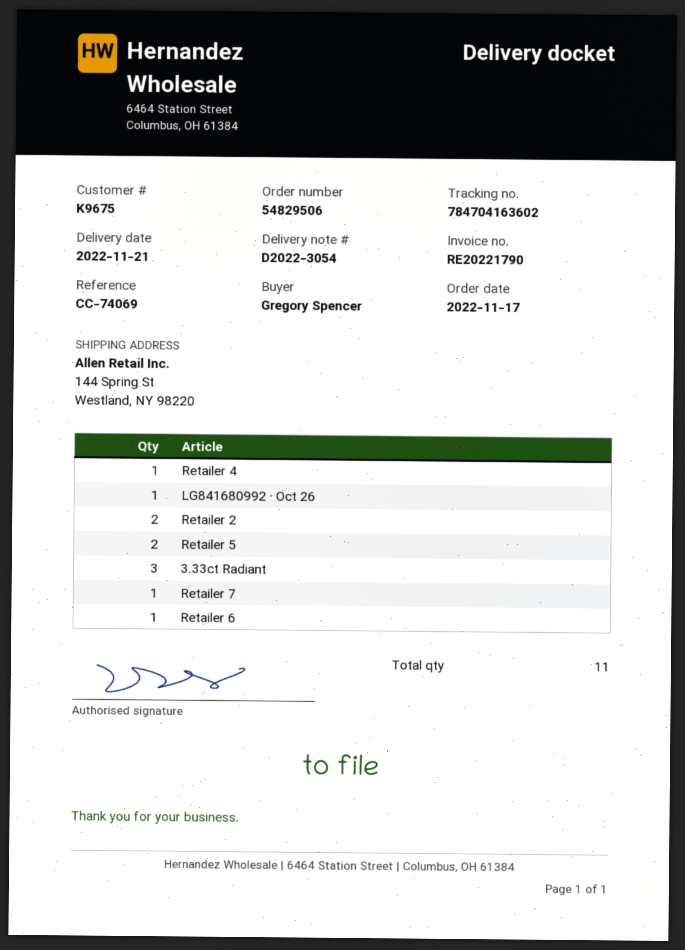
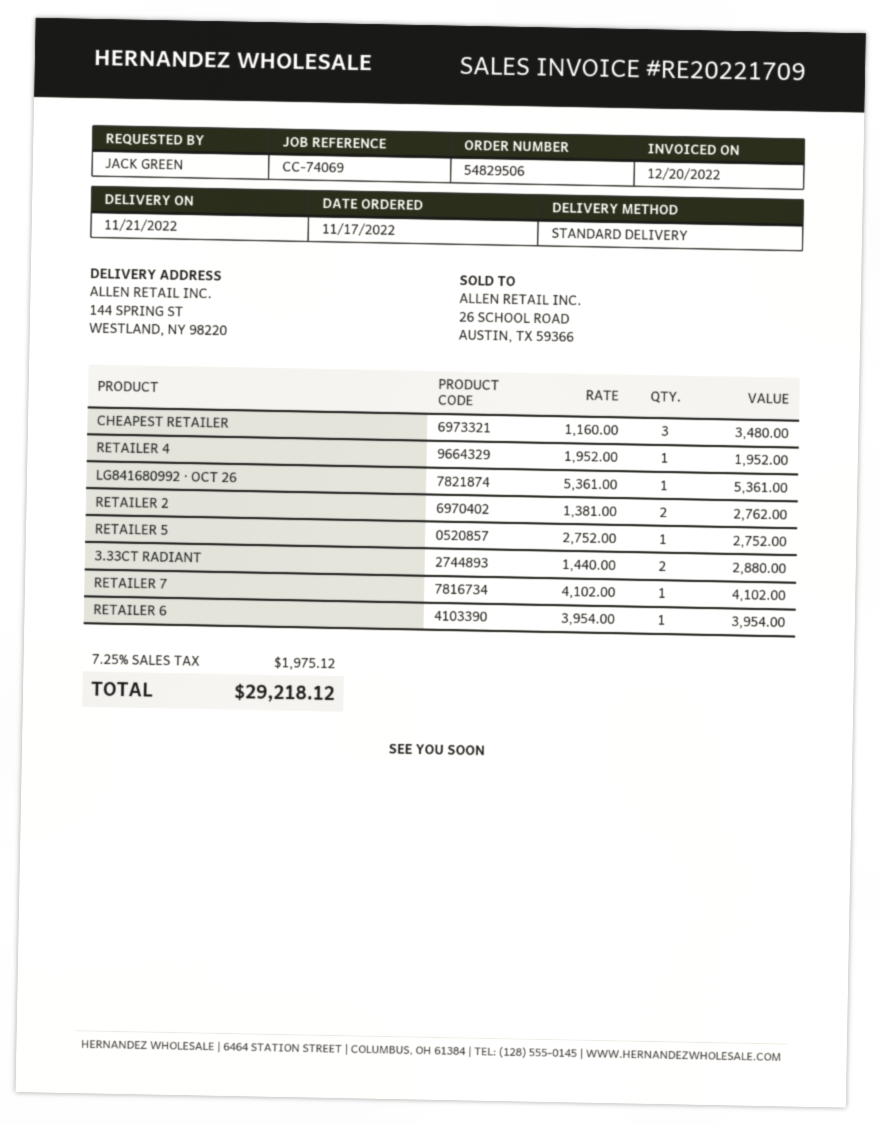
invoice number: RE20221790 -> RE20221709
ordered by: Gregory Spencer -> JACK GREEN
Retailer 5: 2 -> 1
3.33ct Radiant: 3 -> 2
CHEAPEST RETAILER: none -> 3

